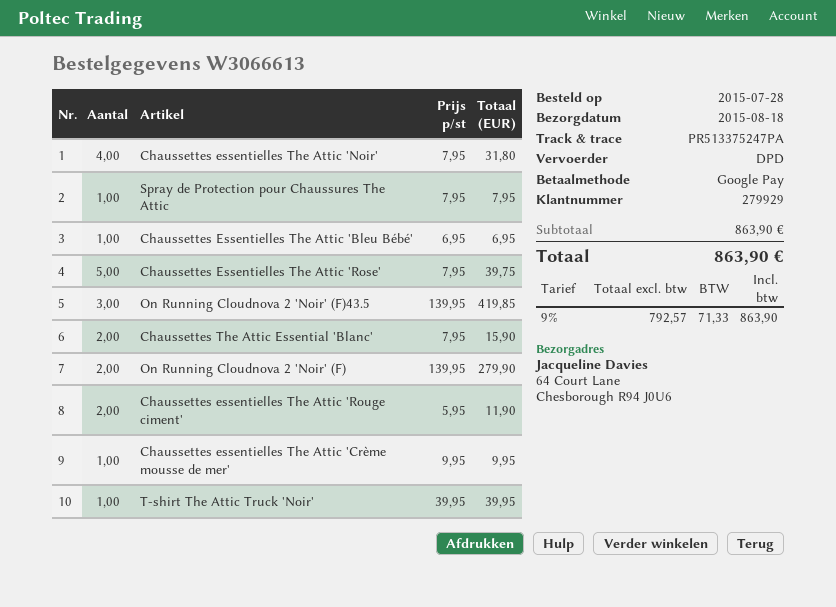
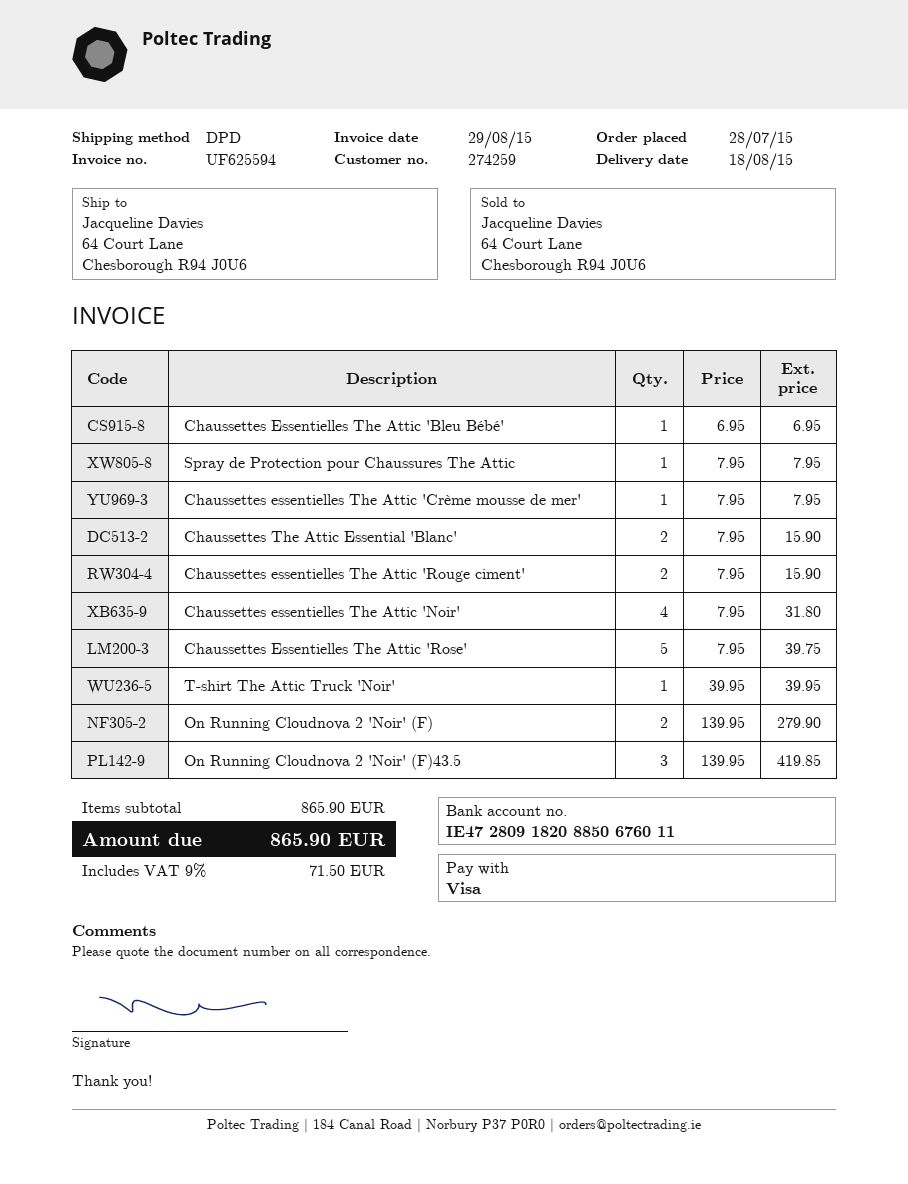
customer number: 279929 -> 274259
payment method: Google Pay -> Visa
Chaussettes essentielles The Attic 'Rouge ciment': 2 x 5.95 = 11.90 -> 2 x 7.95 = 15.90
Chaussettes essentielles The Attic 'Crème mousse de mer': 1 x 9.95 = 9.95 -> 1 x 7.95 = 7.95
subtotal: 863.90 -> 865.90
tax: 9% = 71.33 -> 9% = 71.50
total: 863.90 -> 865.90

